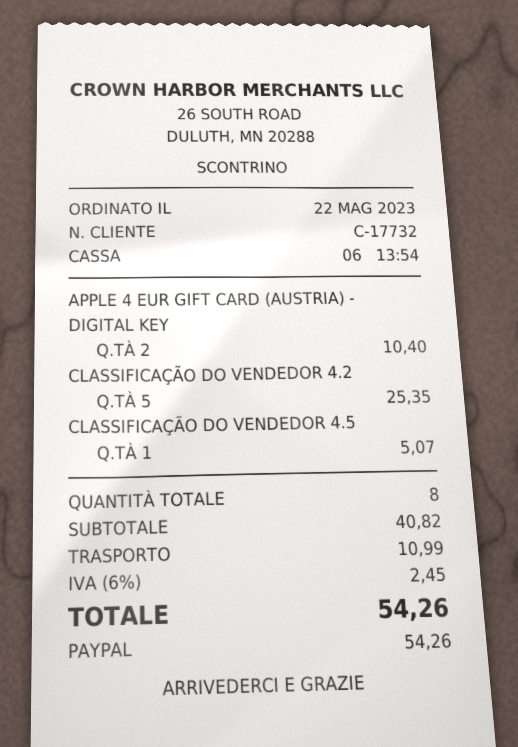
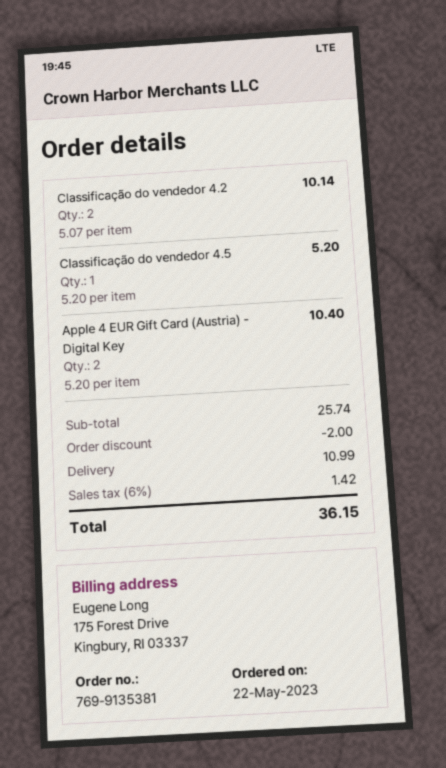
CLASSIFICAÇÃO DO VENDEDOR 4.2: 5 for 25.35 -> 2 for 10.14
CLASSIFICAÇÃO DO VENDEDOR 4.5: 1 for 5.07 -> 1 for 5.20
subtotal: 40.82 -> 25.74
discount: none -> 2.00
tax: 6% = 2.45 -> 6% = 1.42
total: 54.26 -> 36.15

